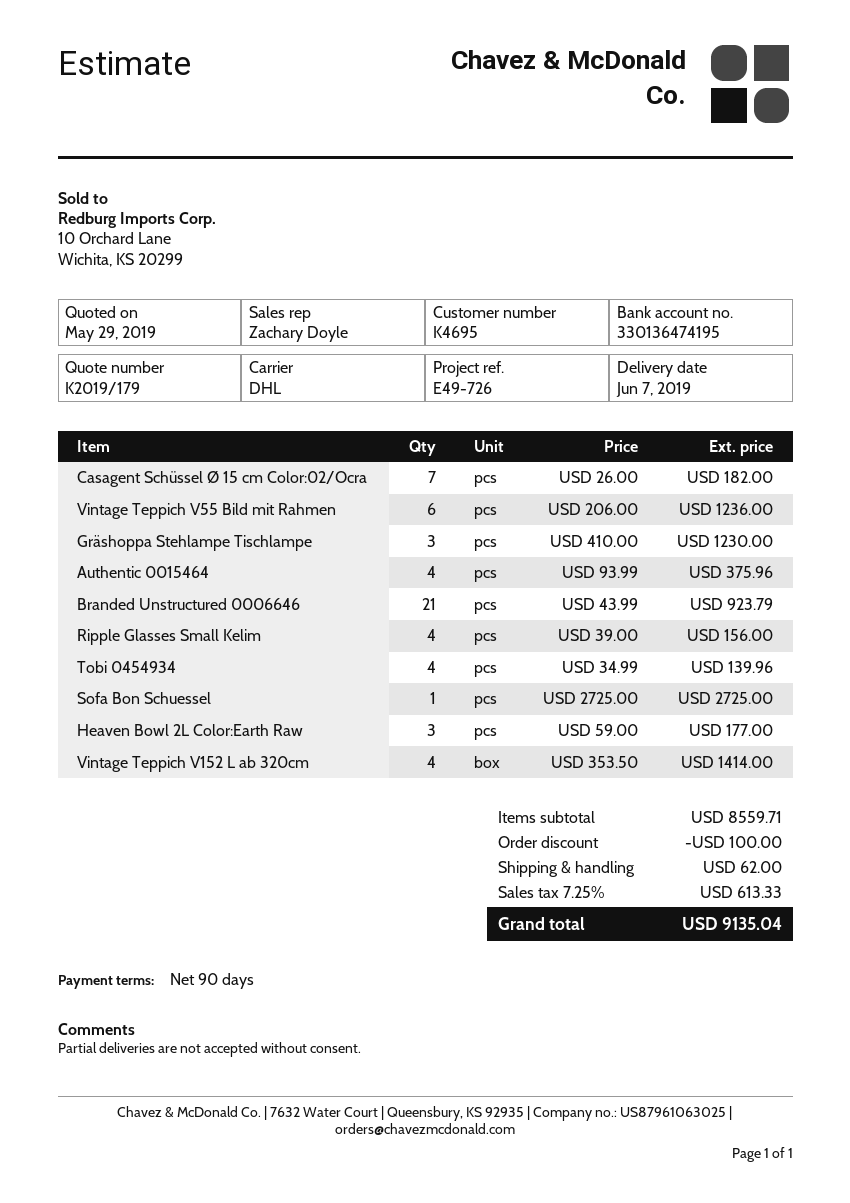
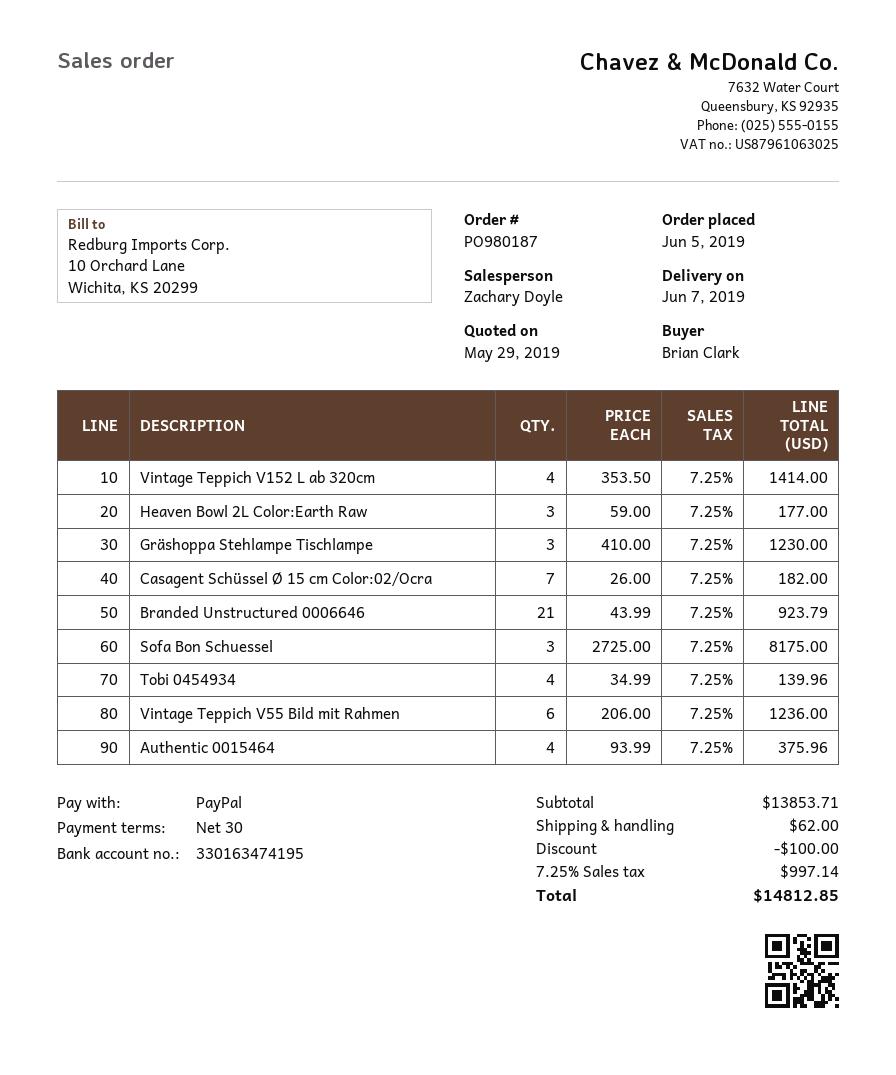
payment terms: 90 days -> 30 days
bank account: 330136474195 -> 330163474195
Ripple Glasses Small Kelim: 4 x 39.00 = 156.00 -> none
Sofa Bon Schuessel: 1 x 2725.00 = 2725.00 -> 3 x 2725.00 = 8175.00
subtotal: 8559.71 -> 13853.71
tax: 7.25% = 613.33 -> 7.25% = 997.14
total: 9135.04 -> 14812.85

